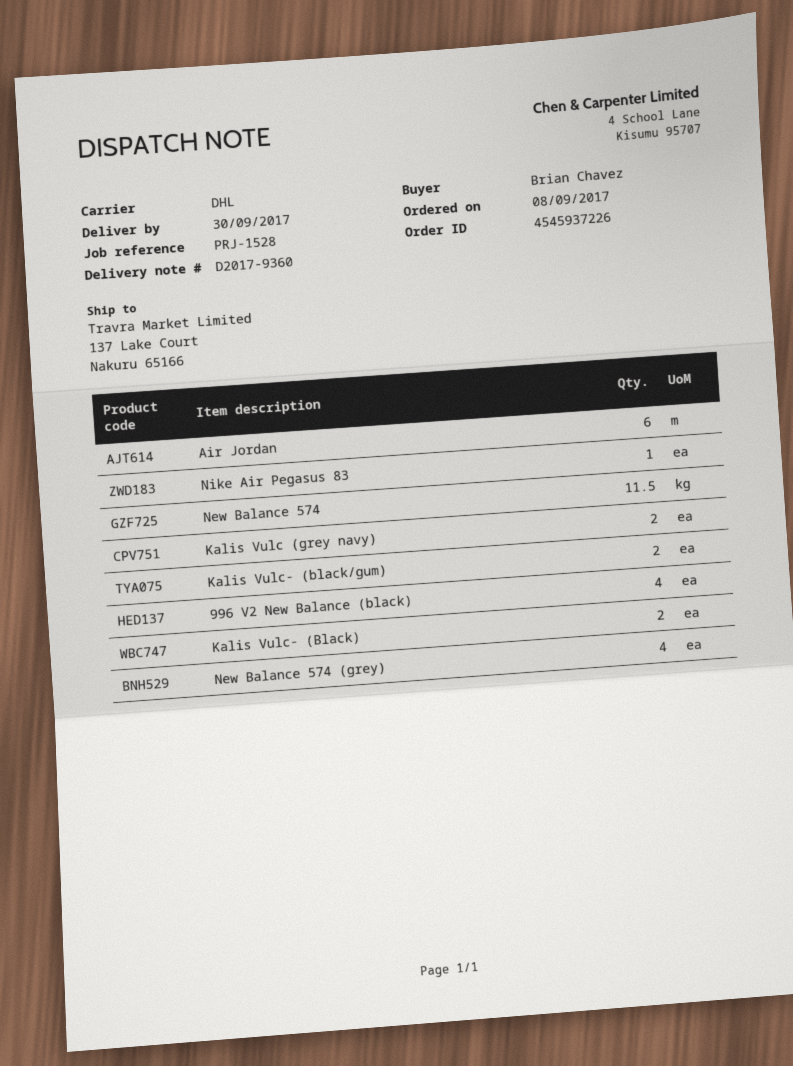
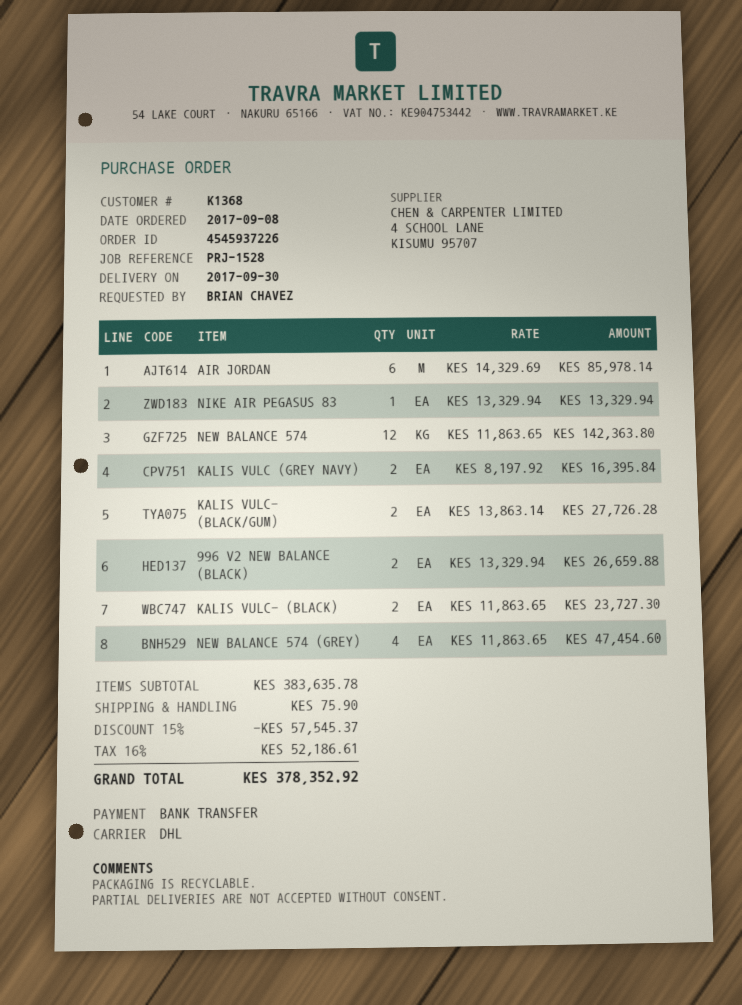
New Balance 574: 11.5 -> 12
996 V2 New Balance (black): 4 -> 2

